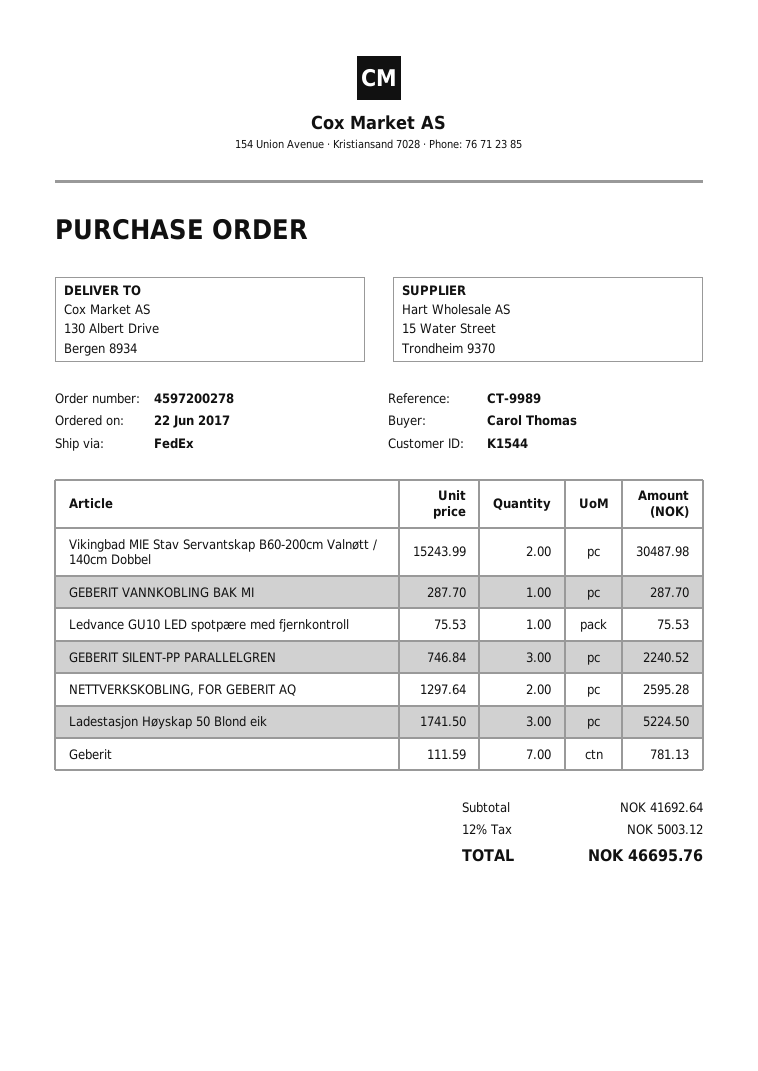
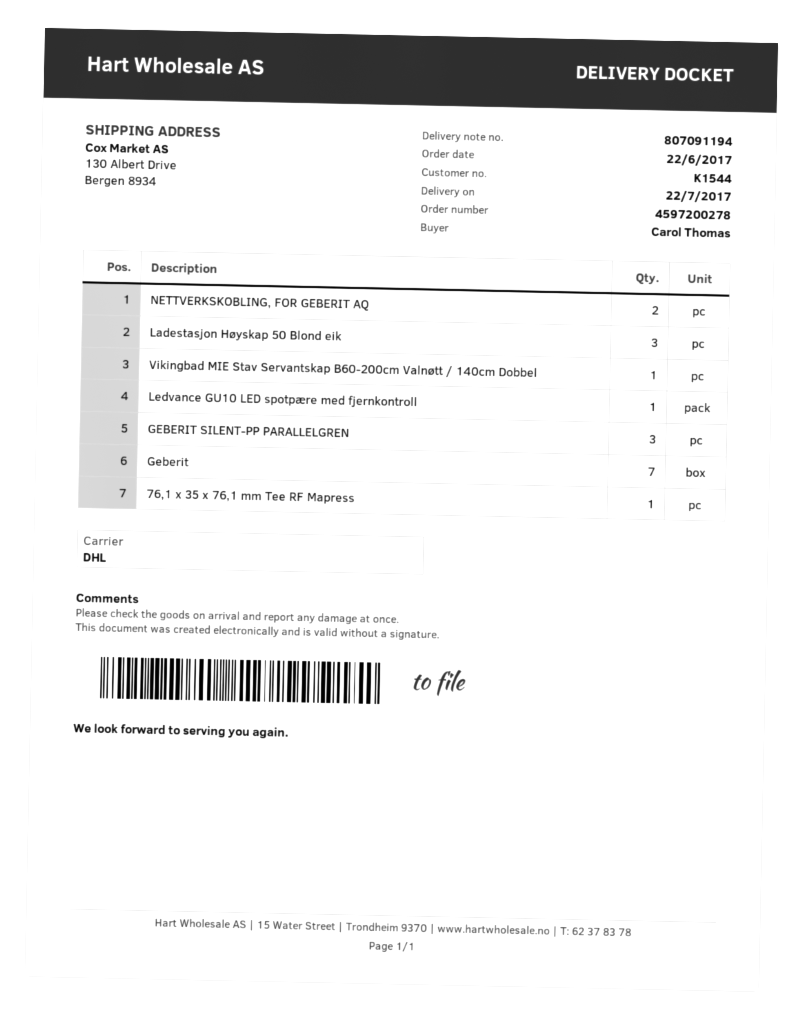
shipping method: FedEx -> DHL
Vikingbad MIE Stav Servantskap B60-200cm Valnøtt / 140cm Dobbel: 2 -> 1
GEBERIT VANNKOBLING BAK MI: 1 -> none
76,1 x 35 x 76,1 mm Tee RF Mapress: none -> 1

